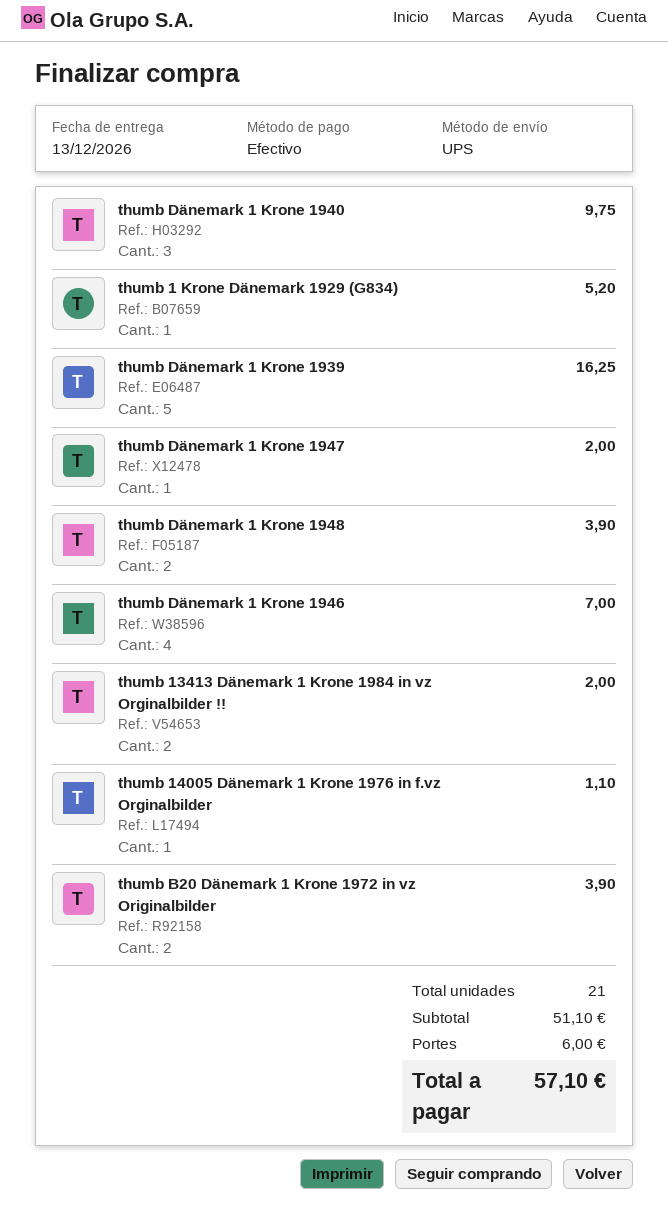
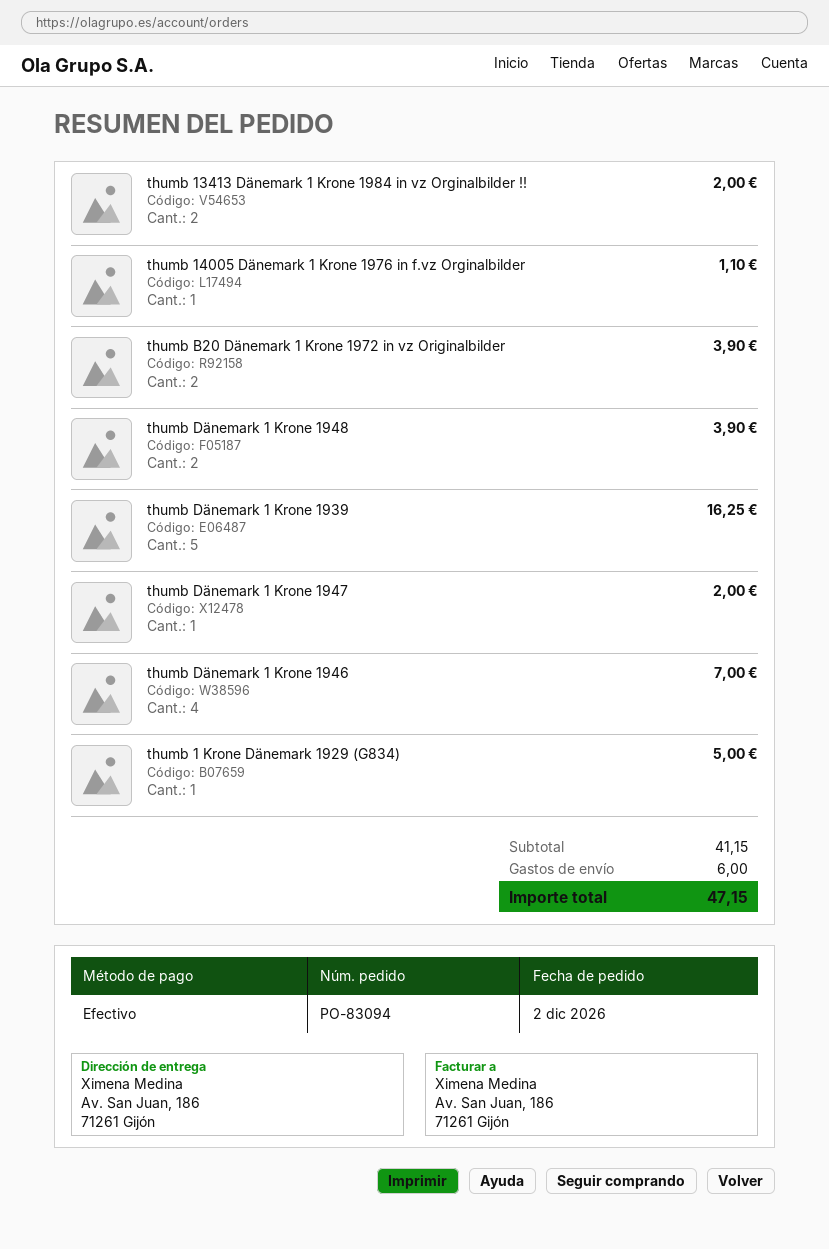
thumb Dänemark 1 Krone 1940: 3 for 9.75 -> none
thumb 1 Krone Dänemark 1929 (G834): 1 for 5.20 -> 1 for 5.00
subtotal: 51.10 -> 41.15
total: 57.10 -> 47.15

